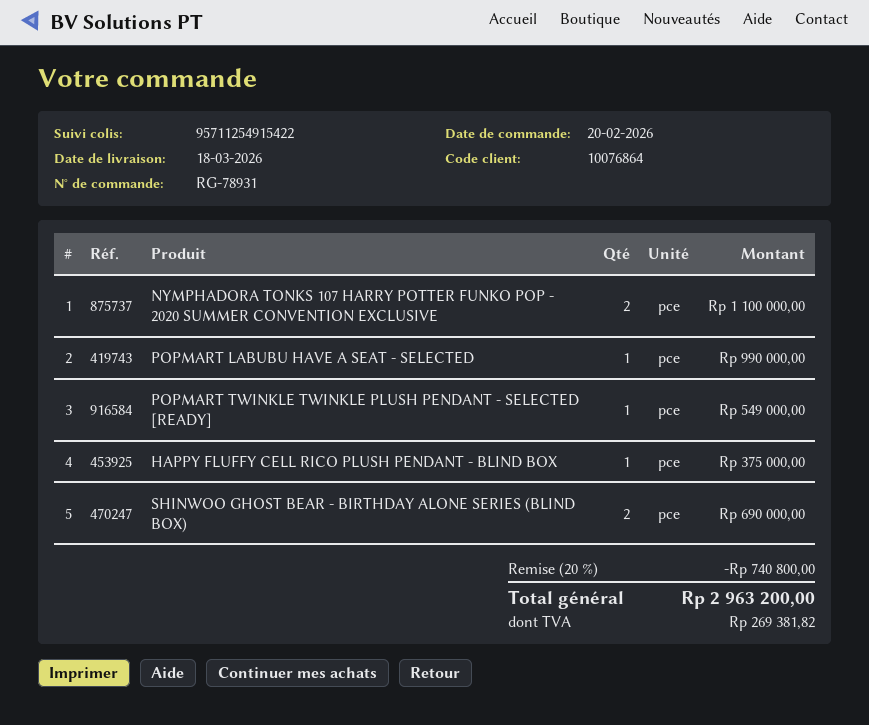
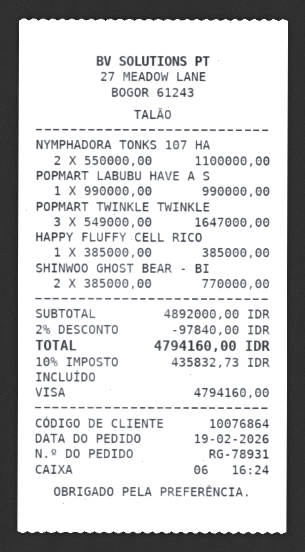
order date: 2026-02-20 -> 2026-02-19
POPMART TWINKLE TWINKLE PLUSH PENDANT - SELECTED [READY]: 1 for 549000.00 -> 3 for 1647000.00
HAPPY FLUFFY CELL RICO PLUSH PENDANT - BLIND BOX: 1 for 375000.00 -> 1 for 385000.00
SHINWOO GHOST BEAR - BIRTHDAY ALONE SERIES (BLIND BOX): 2 for 690000.00 -> 2 for 770000.00
discount: 20% = 740800.00 -> 2% = 97840.00
tax: 269381.82 -> 435832.73
total: 2963200.00 -> 4794160.00

